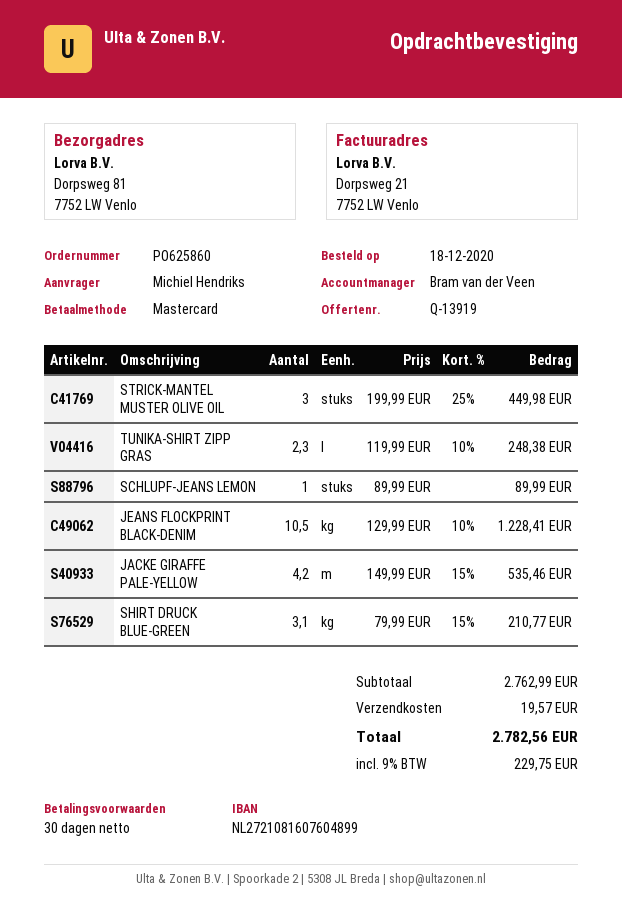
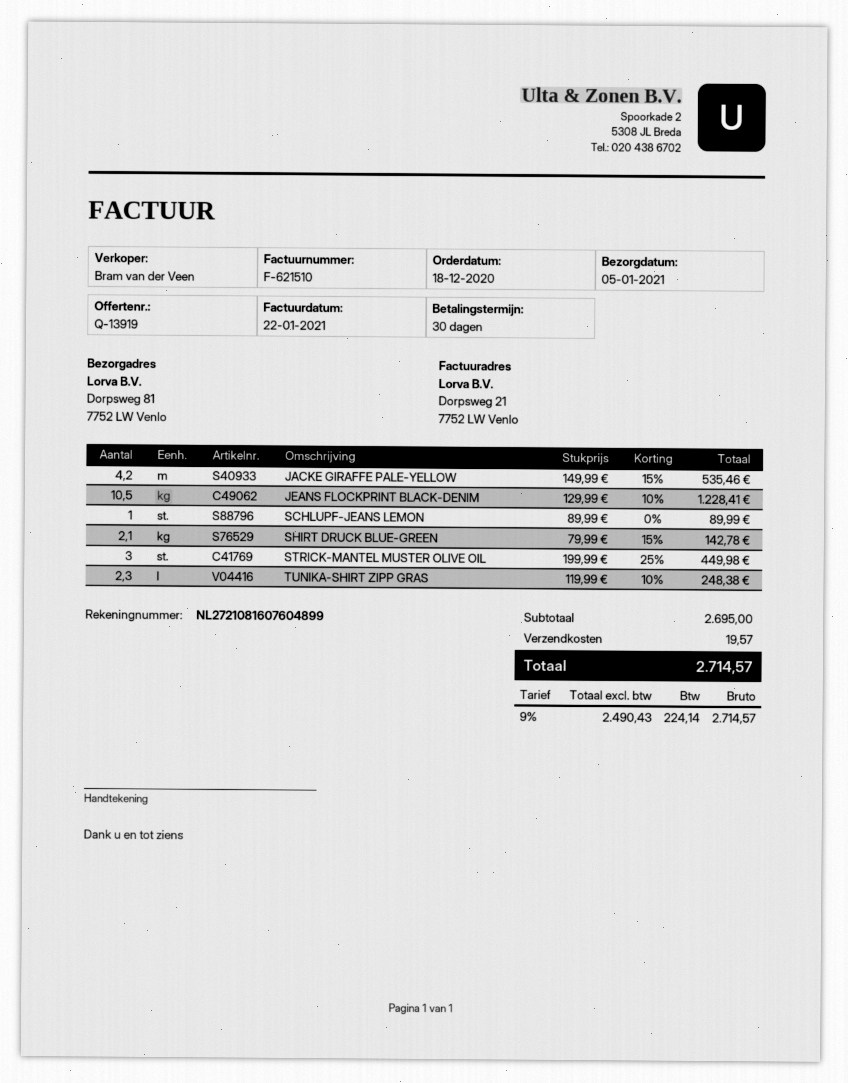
SHIRT DRUCK BLUE-GREEN: 3.1 x 79.99 - 15% = 210.77 -> 2.1 x 79.99 - 15% = 142.78
subtotal: 2762.99 -> 2695.00
tax: 9% = 229.75 -> 9% = 224.14
total: 2782.56 -> 2714.57

